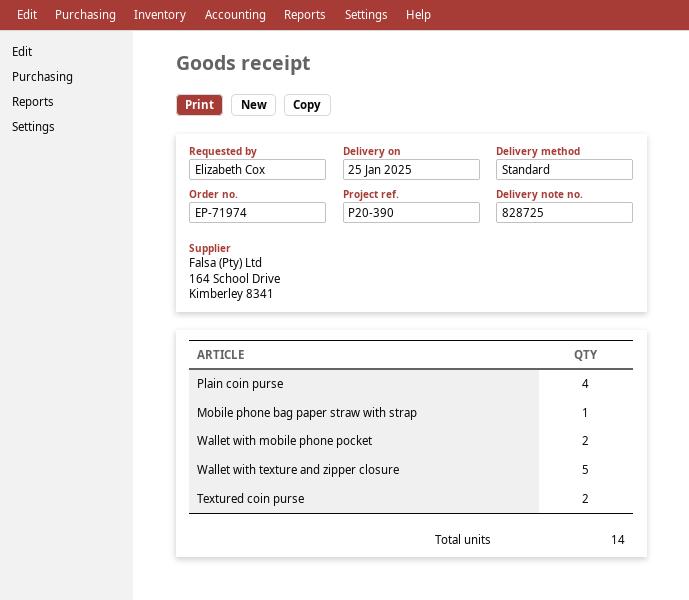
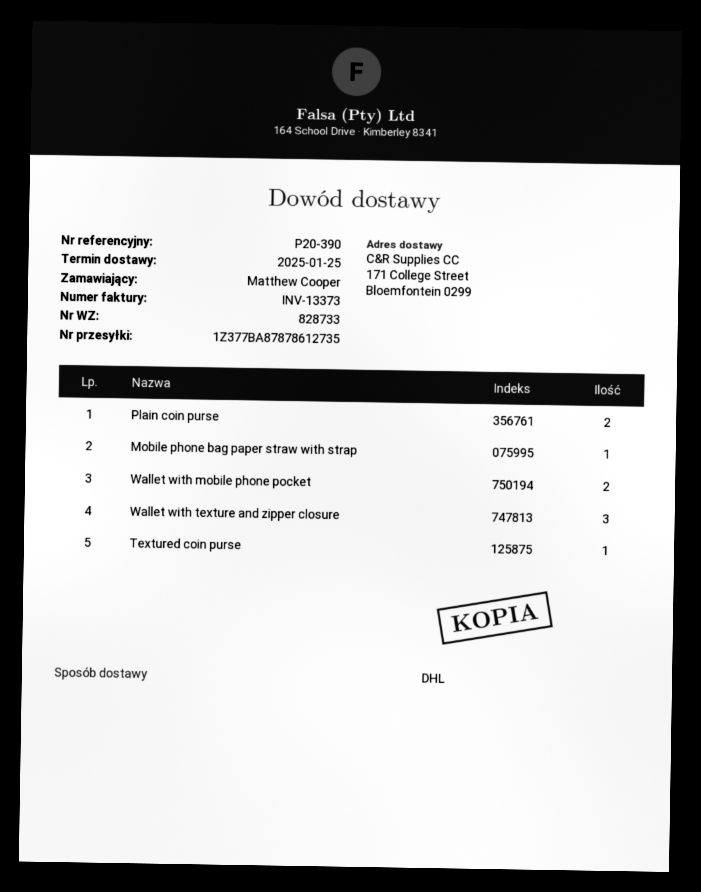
delivery note number: 828725 -> 828733
ordered by: Elizabeth Cox -> Matthew Cooper
shipping method: standard -> DHL
Plain coin purse: 4 -> 2
Wallet with texture and zipper closure: 5 -> 3
Textured coin purse: 2 -> 1

